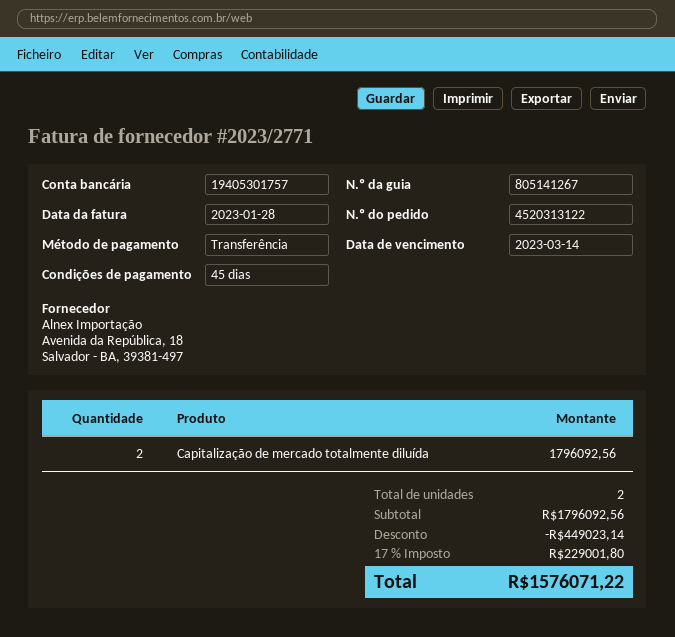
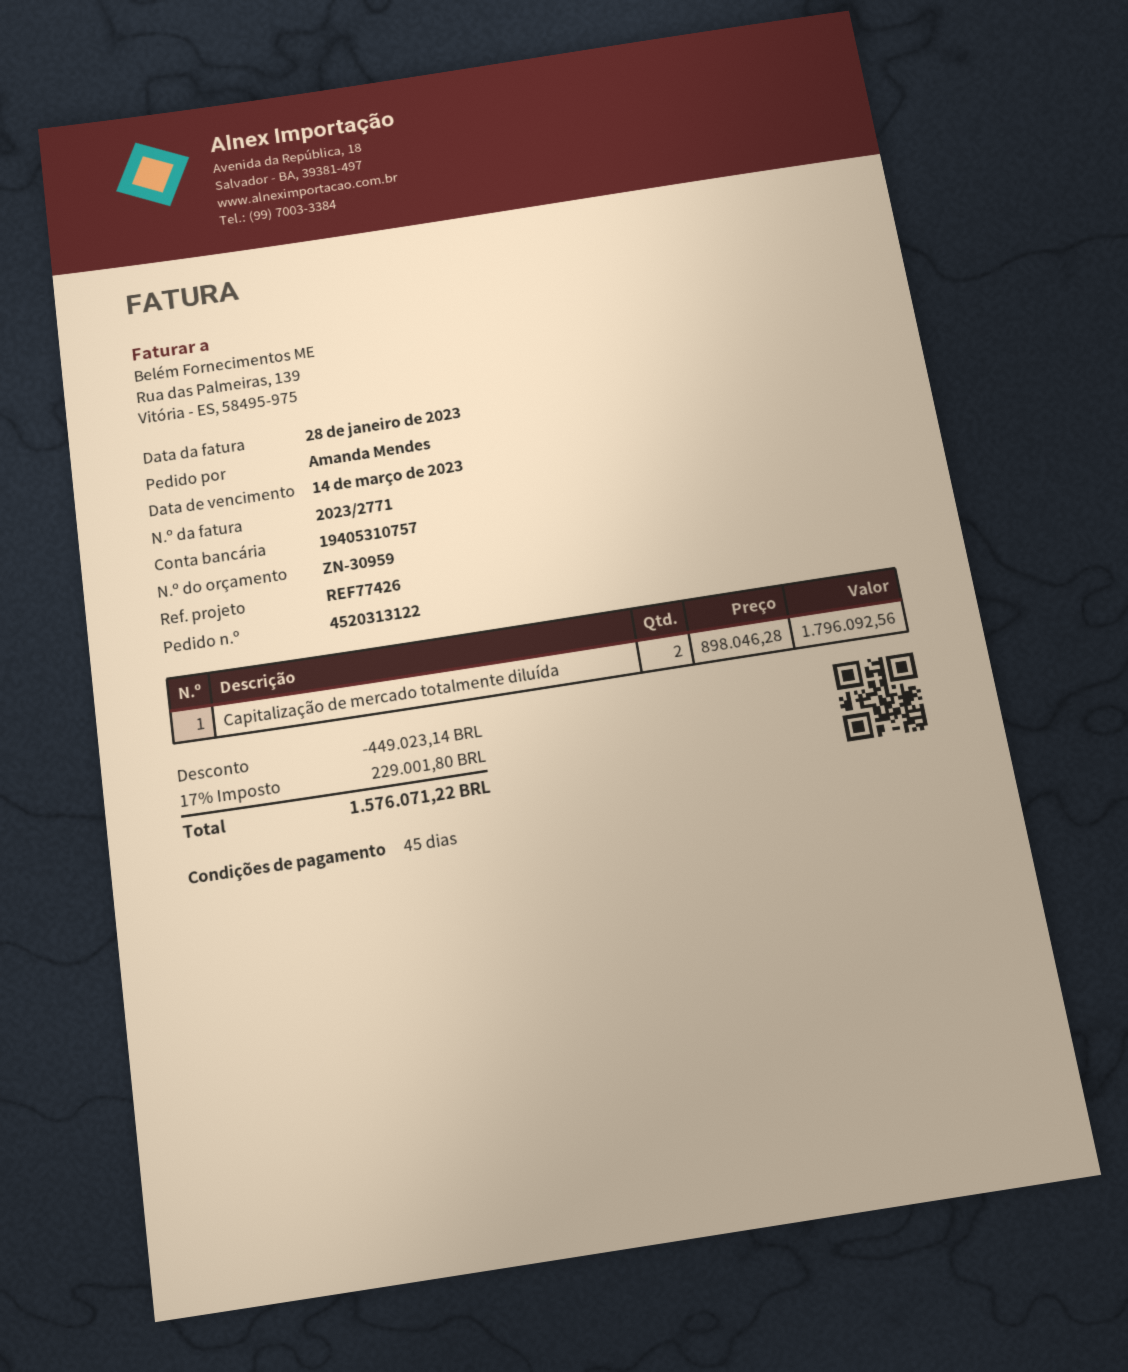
bank account: 19405301757 -> 19405310757

